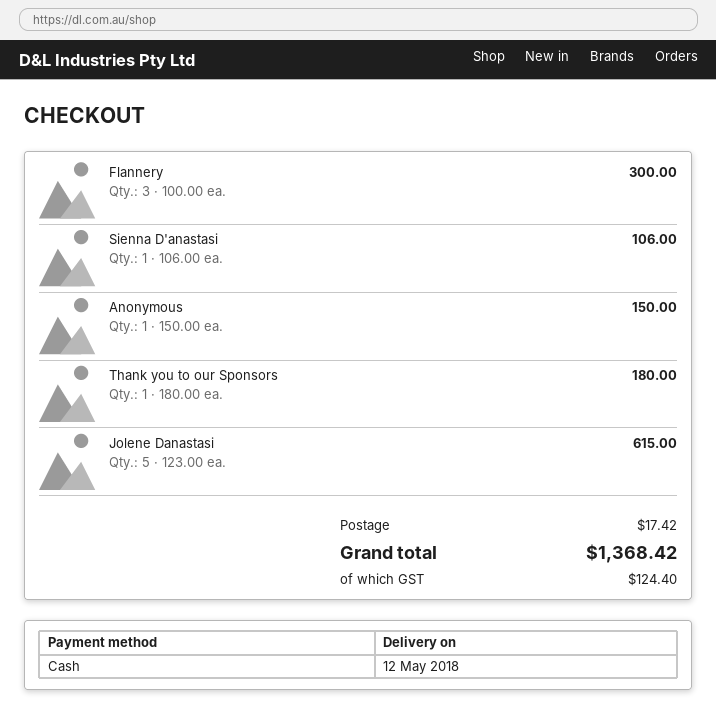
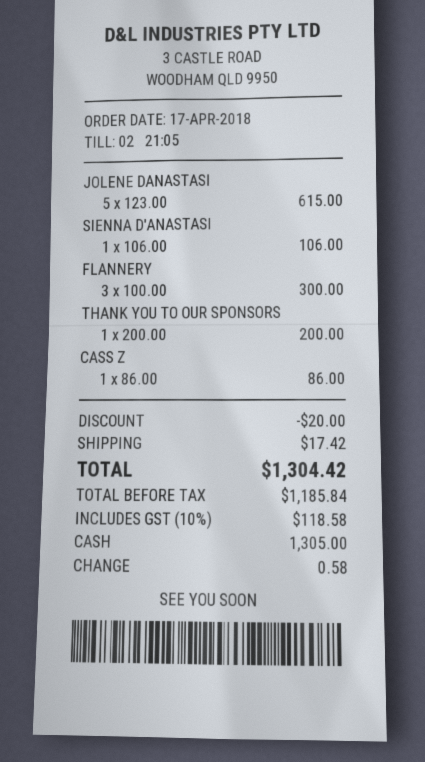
Anonymous: 1 x 150.00 = 150.00 -> none
Thank you to our Sponsors: 1 x 180.00 = 180.00 -> 1 x 200.00 = 200.00
CASS Z: none -> 1 x 86.00 = 86.00
discount: none -> 20.00
tax: 124.40 -> 118.58
total: 1368.42 -> 1304.42

